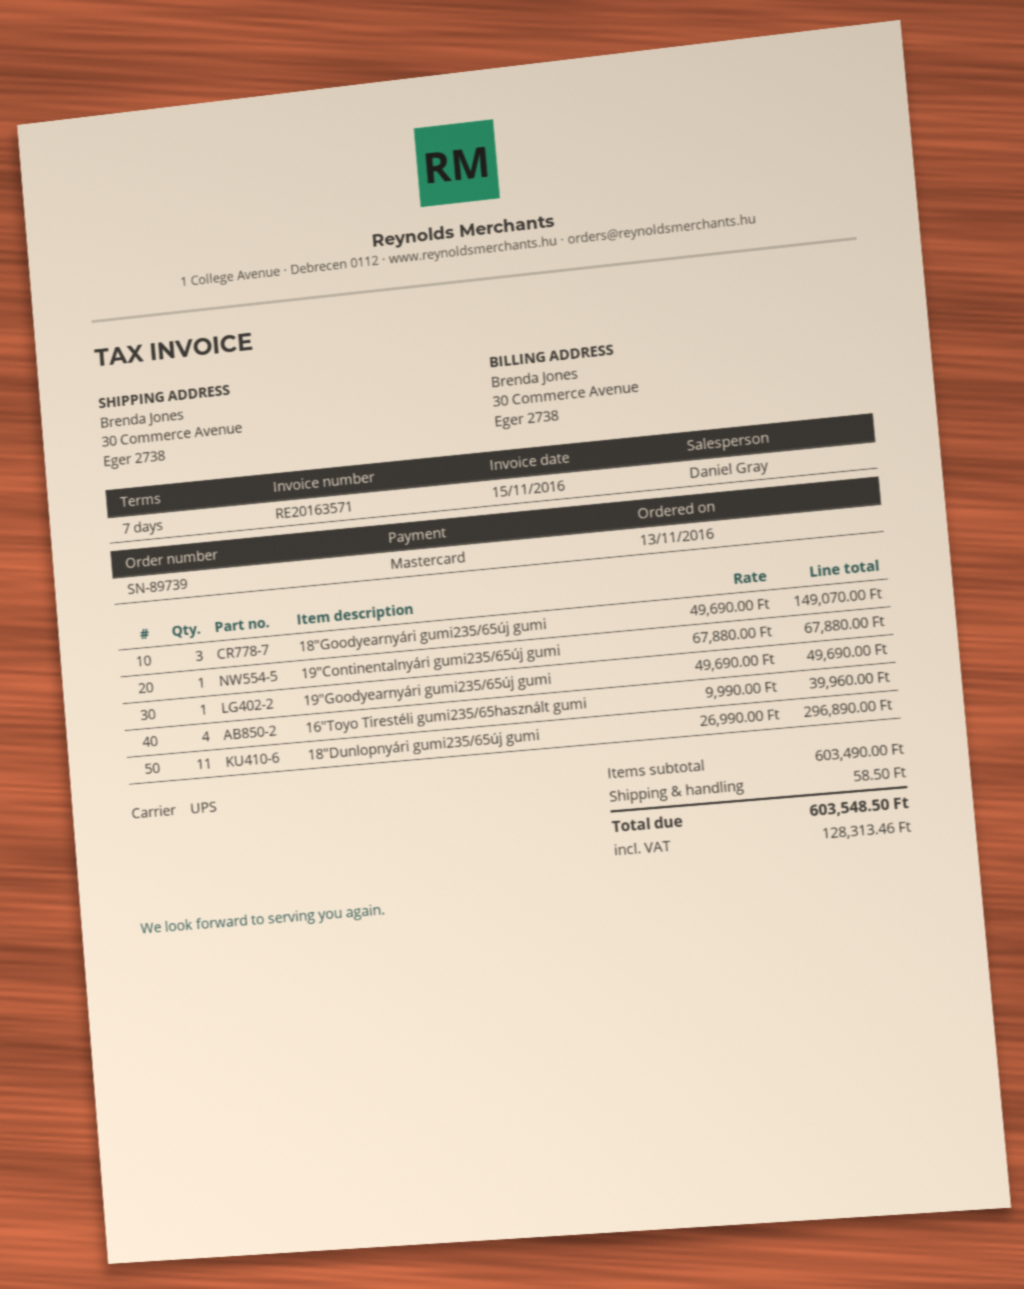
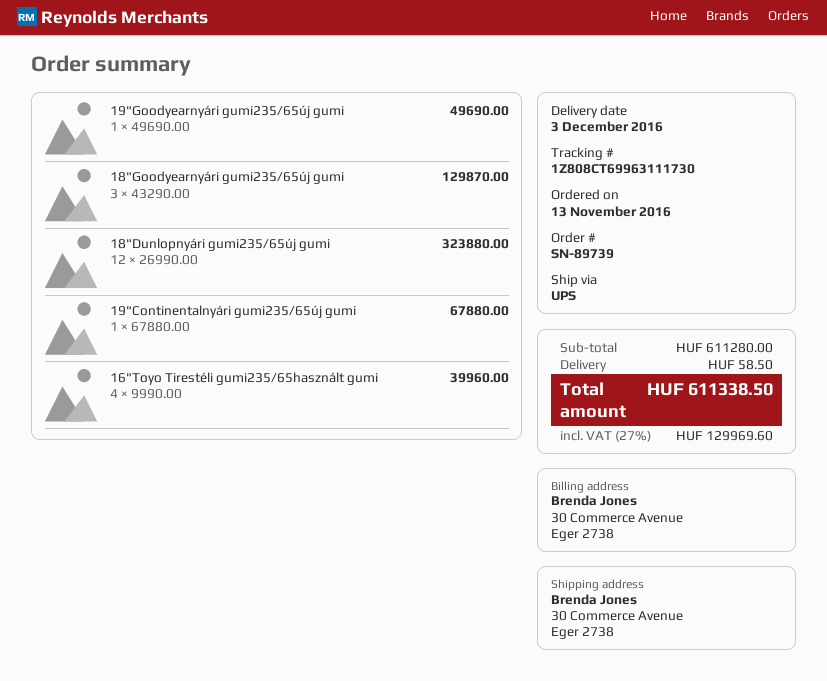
18"Goodyearnyári gumi235/65új gumi: 3 x 49690.00 = 149070.00 -> 3 x 43290.00 = 129870.00
18"Dunlopnyári gumi235/65új gumi: 11 x 26990.00 = 296890.00 -> 12 x 26990.00 = 323880.00
subtotal: 603490.00 -> 611280.00
tax: 128313.46 -> 129969.60
total: 603548.50 -> 611338.50

